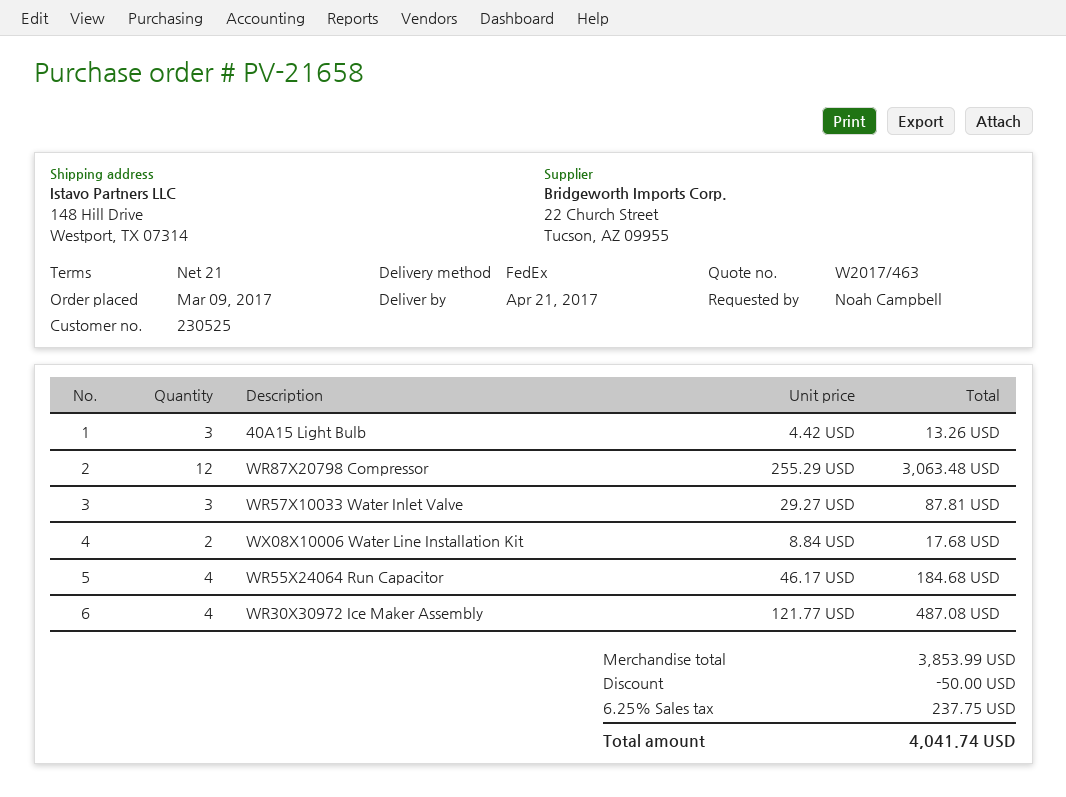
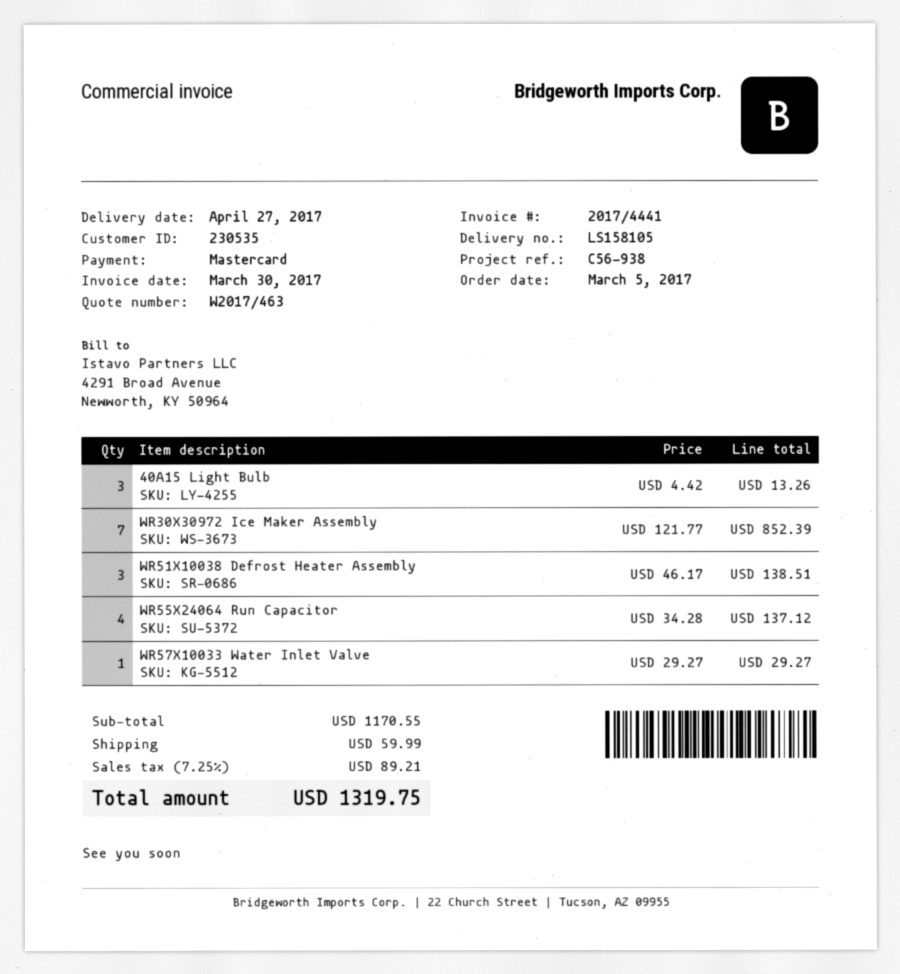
order date: 2017-03-09 -> 2017-03-05
delivery date: 2017-04-21 -> 2017-04-27
customer number: 230525 -> 230535
WR87X20798 Compressor: 12 x 255.29 = 3063.48 -> none
WR57X10033 Water Inlet Valve: 3 x 29.27 = 87.81 -> 1 x 29.27 = 29.27
WX08X10006 Water Line Installation Kit: 2 x 8.84 = 17.68 -> none
WR55X24064 Run Capacitor: 4 x 46.17 = 184.68 -> 4 x 34.28 = 137.12
WR30X30972 Ice Maker Assembly: 4 x 121.77 = 487.08 -> 7 x 121.77 = 852.39
WR51X10038 Defrost Heater Assembly: none -> 3 x 46.17 = 138.51
subtotal: 3853.99 -> 1170.55
discount: 50.00 -> none
shipping: none -> 59.99
tax: 6.25% = 237.75 -> 7.25% = 89.21
total: 4041.74 -> 1319.75

